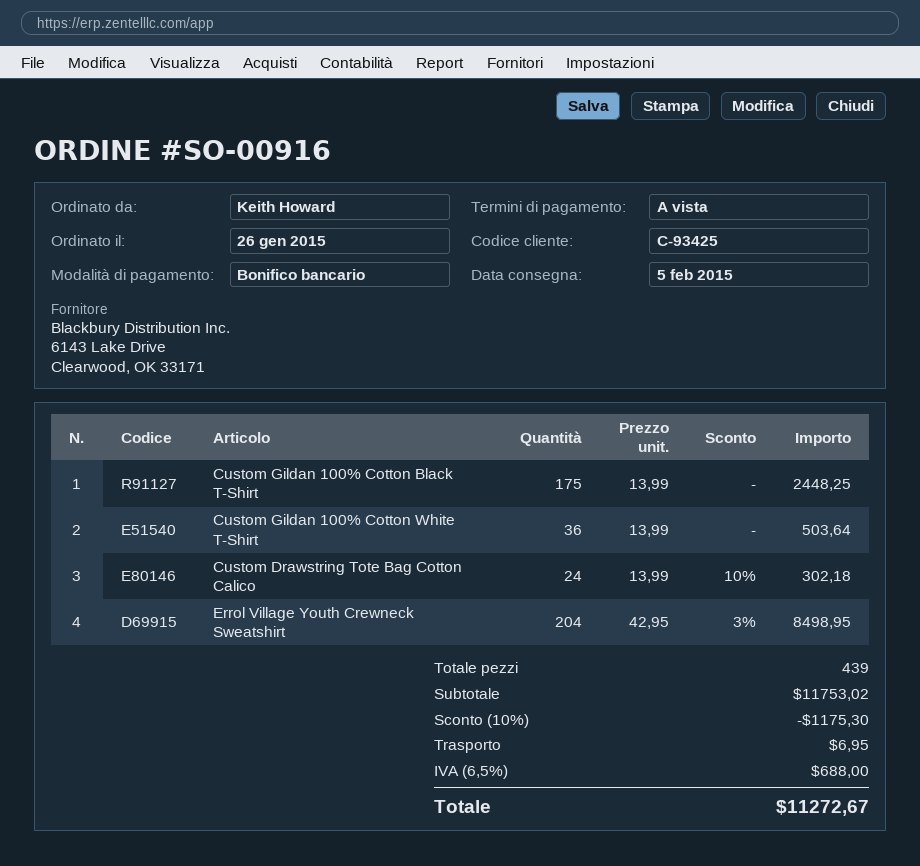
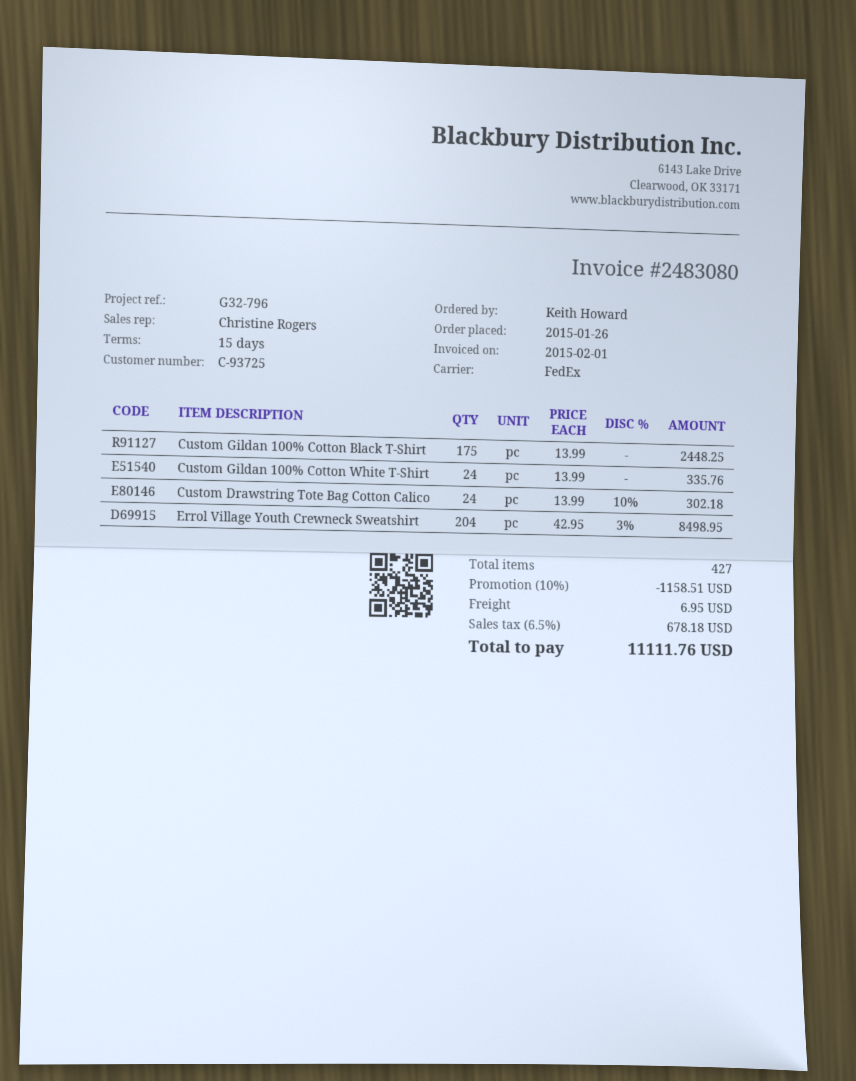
payment terms: on receipt -> 15 days
customer number: C-93425 -> C-93725
Custom Gildan 100% Cotton White T-Shirt: 36 x 13.99 = 503.64 -> 24 x 13.99 = 335.76
total quantity: 439 -> 427
discount: 10% = 1175.30 -> 10% = 1158.51
tax: 6.5% = 688.00 -> 6.5% = 678.18
total: 11272.67 -> 11111.76

